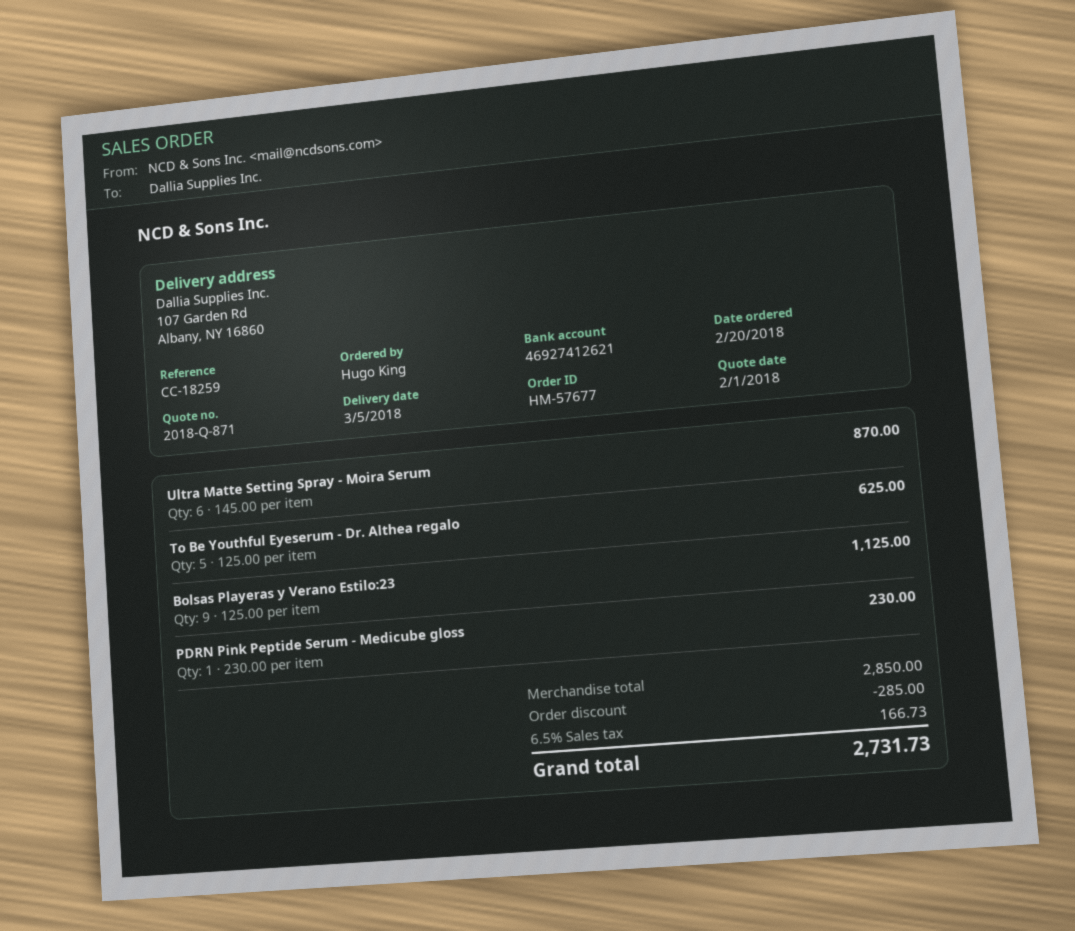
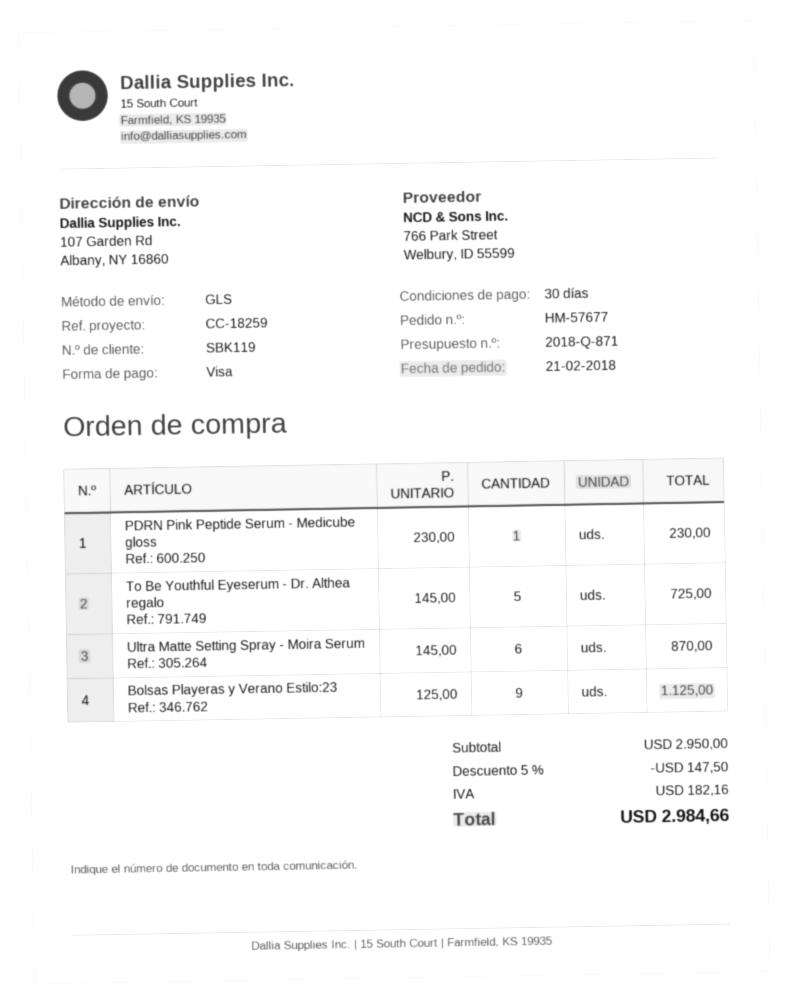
order date: 2018-02-20 -> 2018-02-21
To Be Youthful Eyeserum - Dr. Althea regalo: 5 x 125.00 = 625.00 -> 5 x 145.00 = 725.00
subtotal: 2850.00 -> 2950.00
discount: 285.00 -> 147.50
tax: 166.73 -> 182.16
total: 2731.73 -> 2984.66

